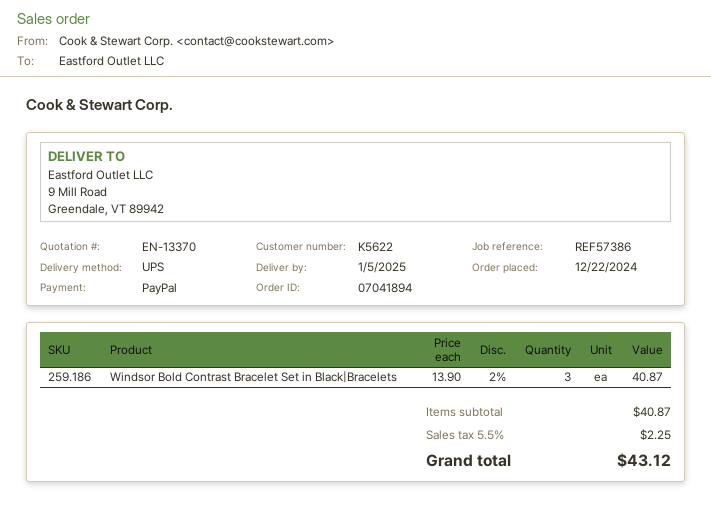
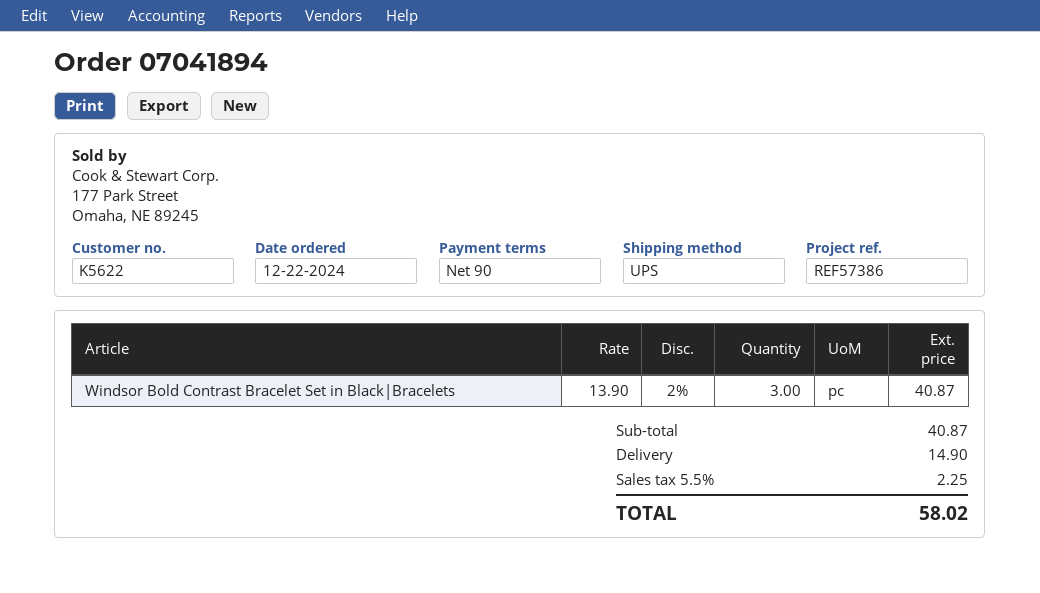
shipping: none -> 14.90
total: 43.12 -> 58.02

